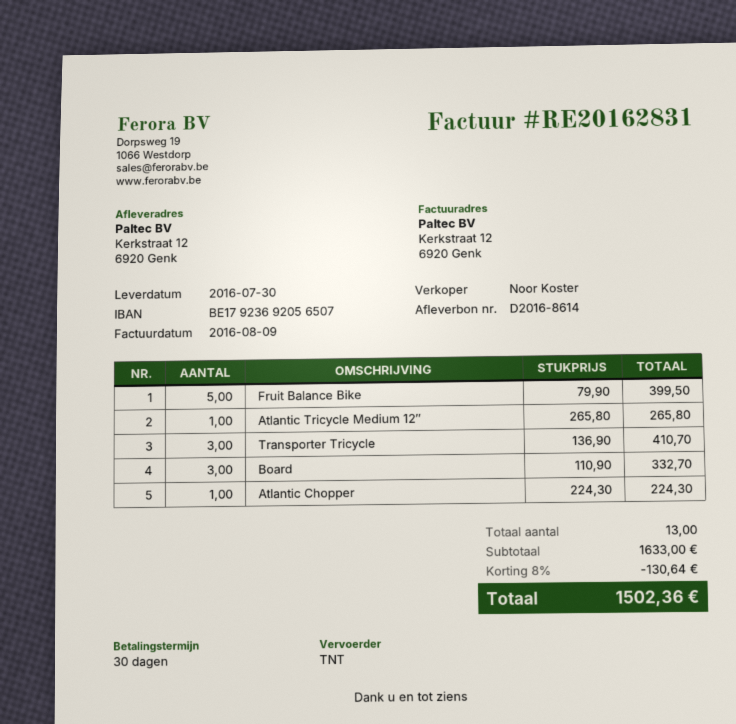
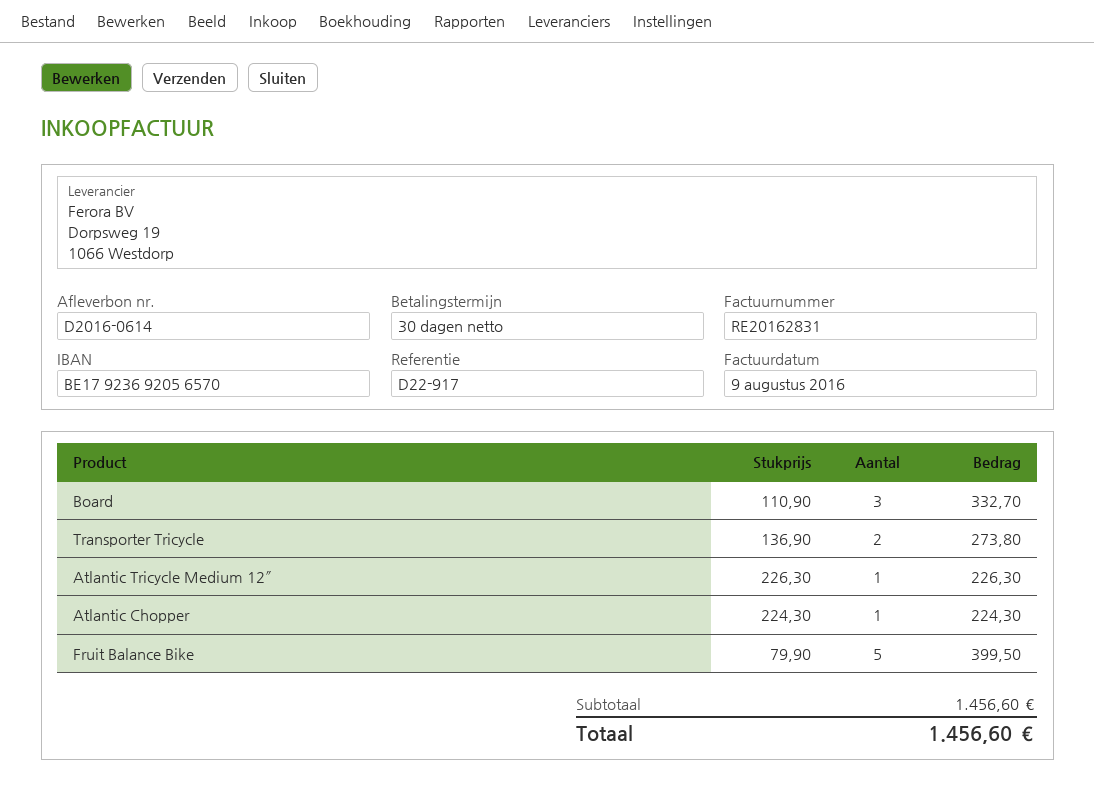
delivery note number: D2016-8614 -> D2016-0614
bank account: BE17923692056507 -> BE17923692056570
Atlantic Tricycle Medium 12″: 1 x 265.80 = 265.80 -> 1 x 226.30 = 226.30
Transporter Tricycle: 3 x 136.90 = 410.70 -> 2 x 136.90 = 273.80
subtotal: 1633.00 -> 1456.60
discount: 8% = 130.64 -> none
total: 1502.36 -> 1456.60

